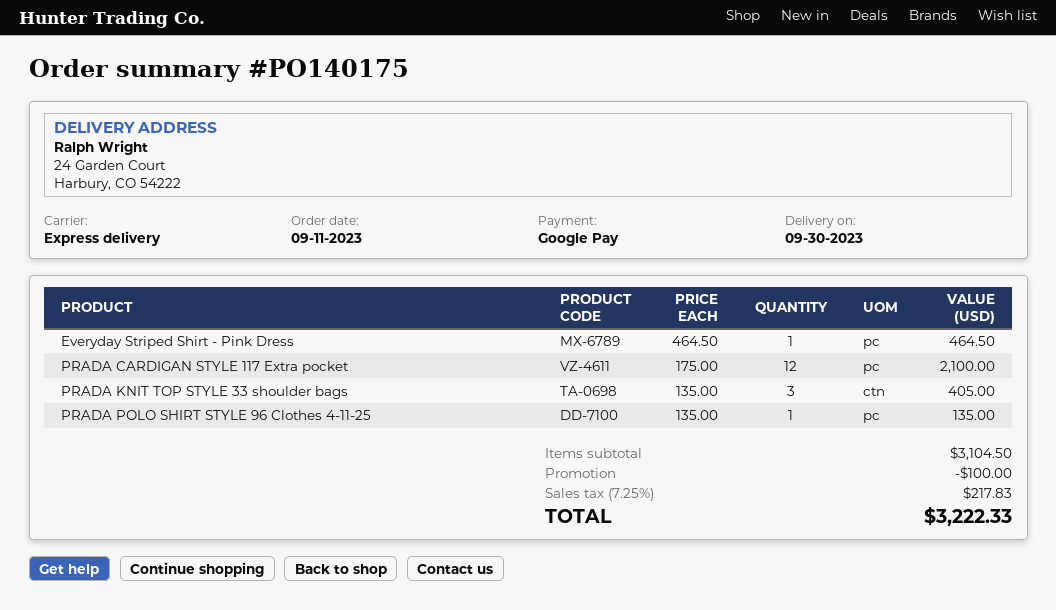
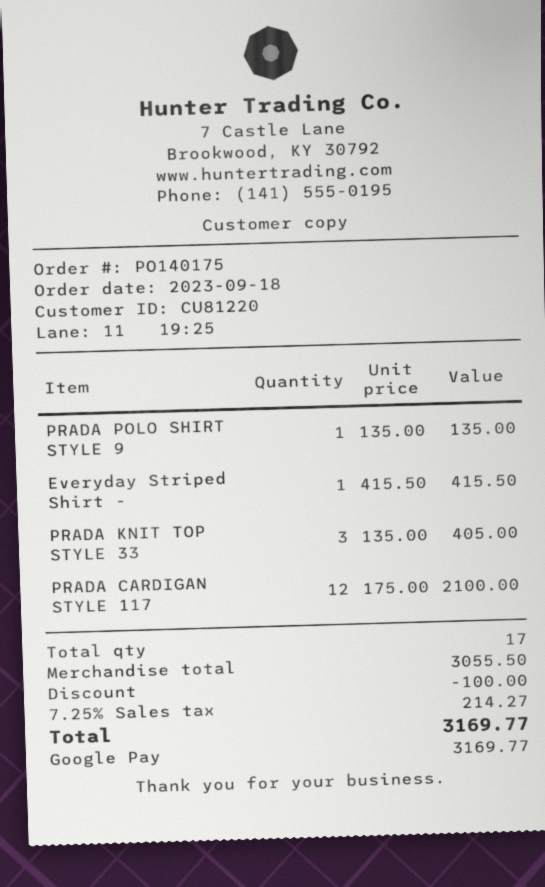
order date: 2023-09-11 -> 2023-09-18
Everyday Striped Shirt - Pink Dress: 1 x 464.50 = 464.50 -> 1 x 415.50 = 415.50
subtotal: 3104.50 -> 3055.50
tax: 7.25% = 217.83 -> 7.25% = 214.27
total: 3222.33 -> 3169.77

